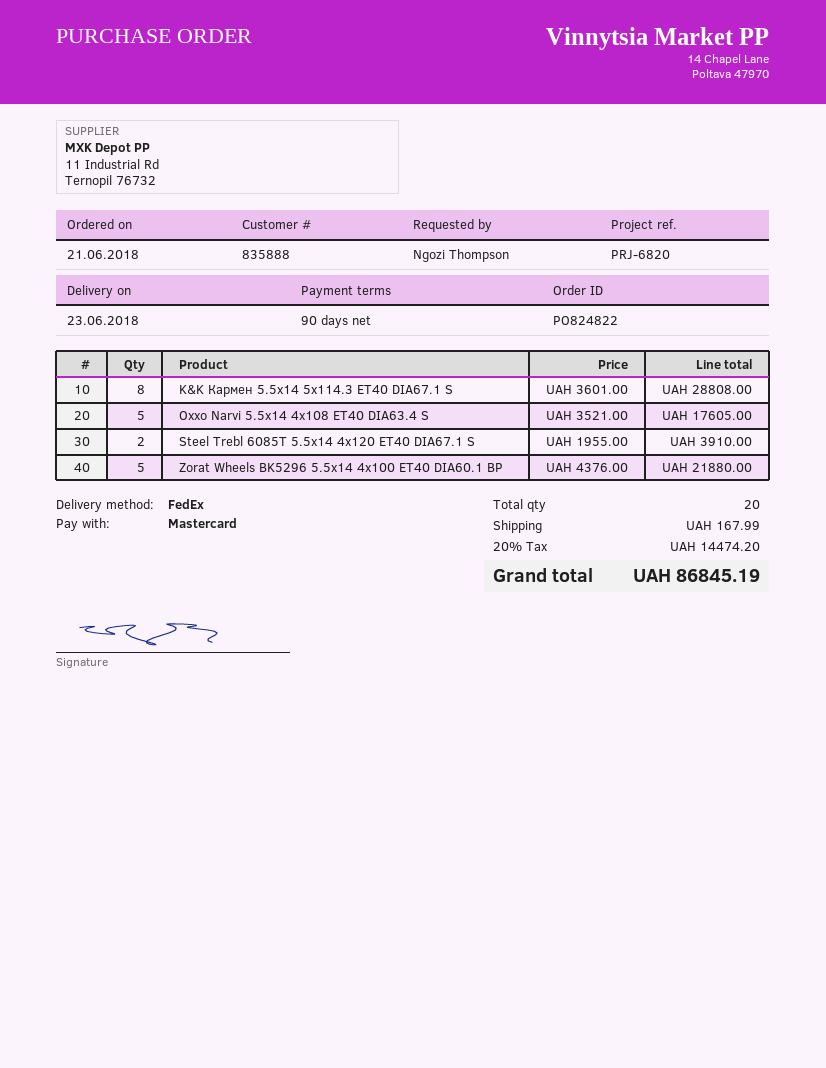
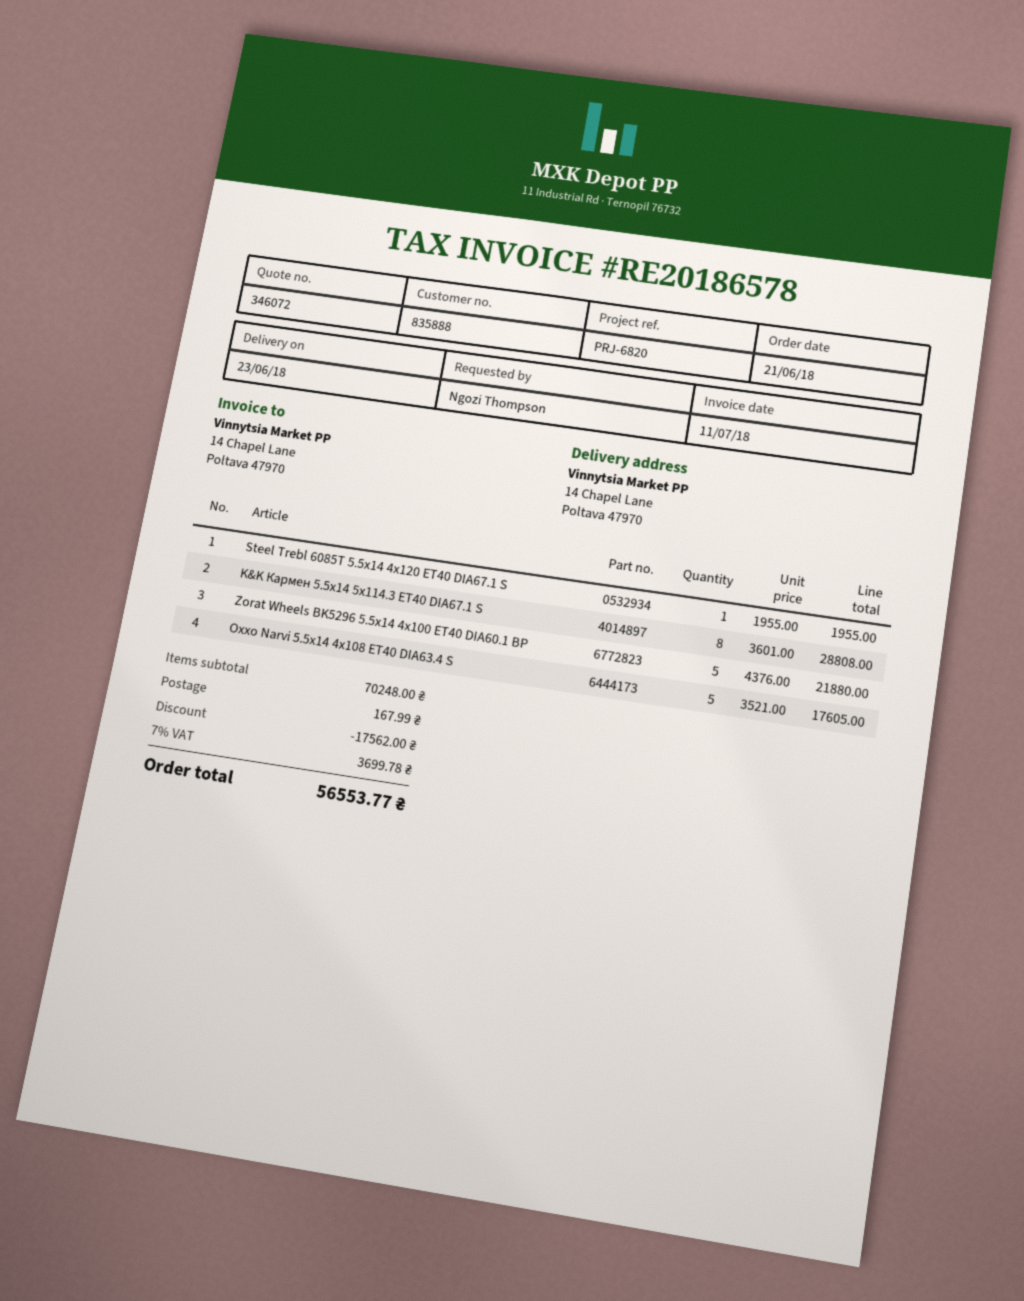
Steel Trebl 6085T 5.5x14 4x120 ET40 DIA67.1 S: 2 x 1955.00 = 3910.00 -> 1 x 1955.00 = 1955.00
discount: none -> 17562.00
tax: 20% = 14474.20 -> 7% = 3699.78
total: 86845.19 -> 56553.77

